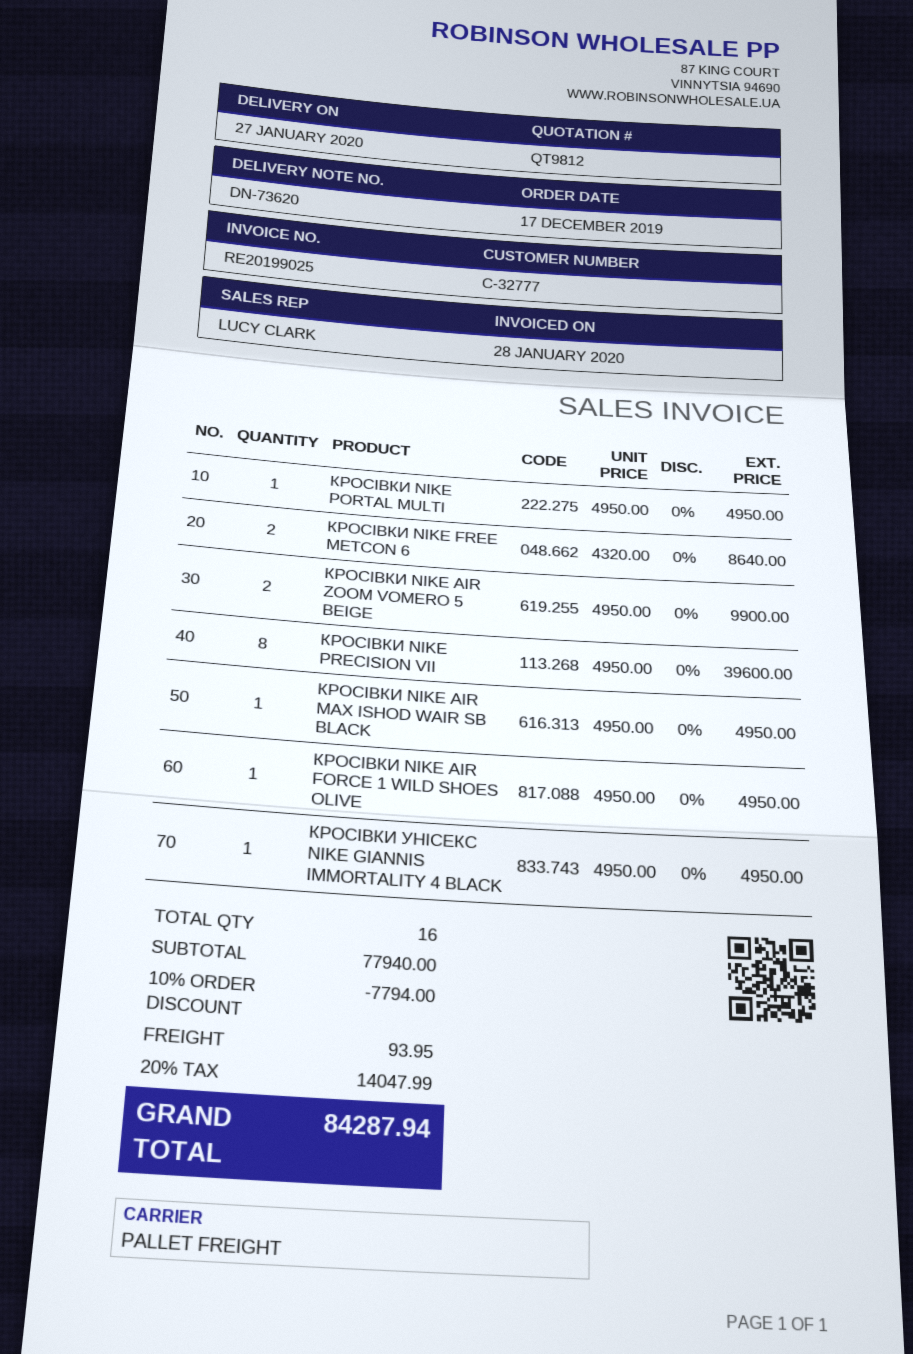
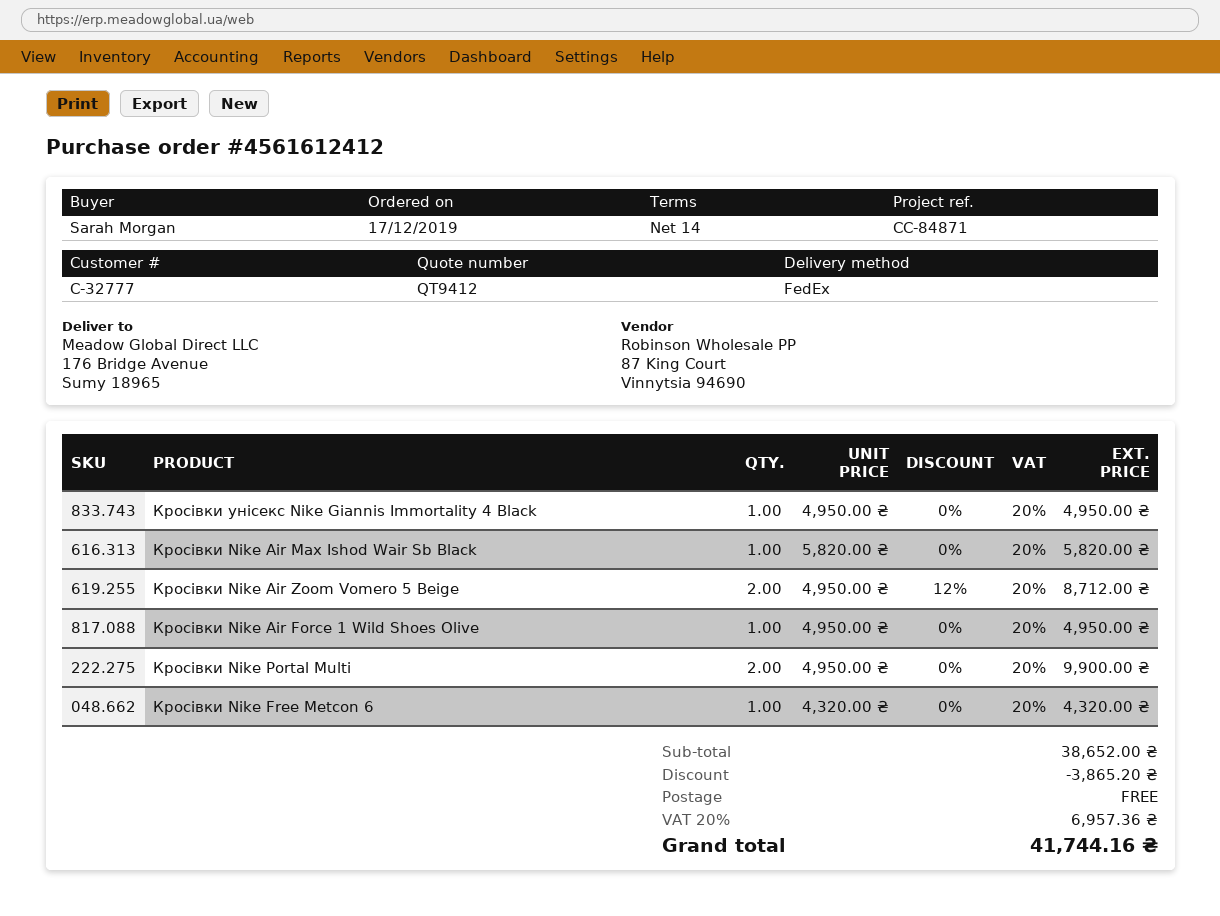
quote number: QT9812 -> QT9412
shipping method: pallet freight -> FedEx
КРОСІВКИ NIKE PORTAL MULTI: 1 x 4950.00 = 4950.00 -> 2 x 4950.00 = 9900.00
КРОСІВКИ NIKE FREE METCON 6: 2 x 4320.00 = 8640.00 -> 1 x 4320.00 = 4320.00
КРОСІВКИ NIKE AIR ZOOM VOMERO 5 BEIGE: 2 x 4950.00 = 9900.00 -> 2 x 4950.00 - 12% = 8712.00
КРОСІВКИ NIKE PRECISION VII: 8 x 4950.00 = 39600.00 -> none
КРОСІВКИ NIKE AIR MAX ISHOD WAIR SB BLACK: 1 x 4950.00 = 4950.00 -> 1 x 5820.00 = 5820.00
subtotal: 77940.00 -> 38652.00
discount: 7794.00 -> 3865.20
shipping: 93.95 -> 0.00
tax: 20% = 14047.99 -> 20% = 6957.36
total: 84287.94 -> 41744.16

